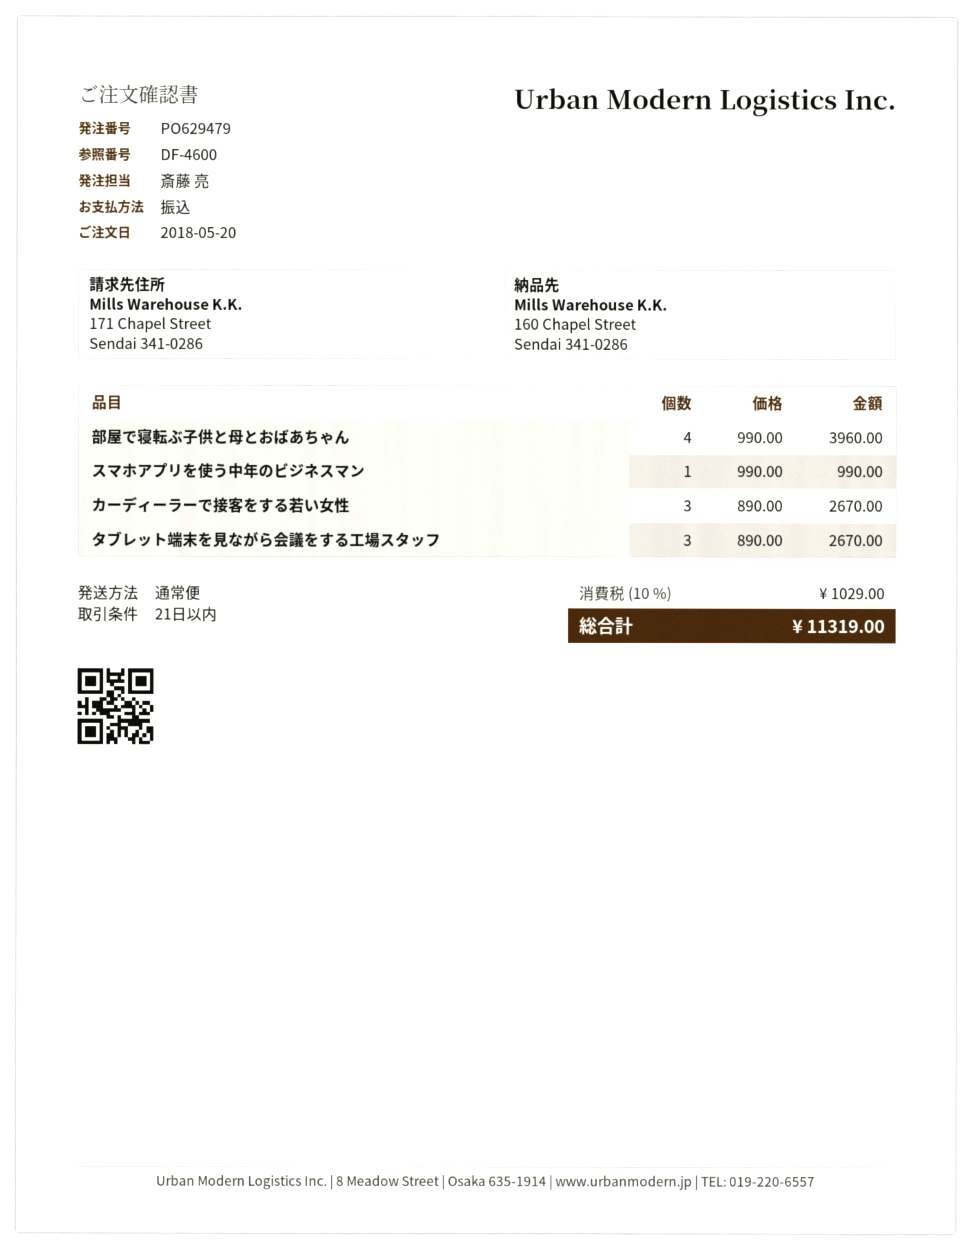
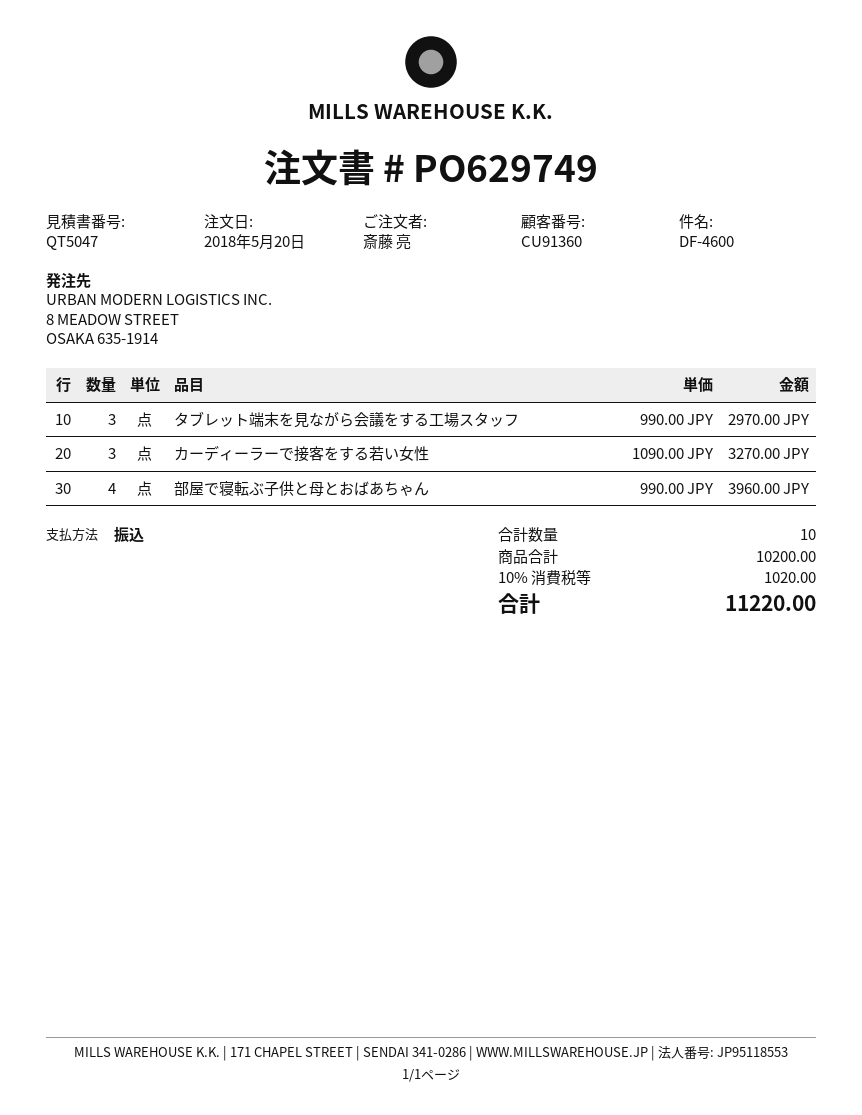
order number: PO629479 -> PO629749
スマホアプリを使う中年のビジネスマン: 1 x 990.00 = 990.00 -> none
カーディーラーで接客をする若い女性: 3 x 890.00 = 2670.00 -> 3 x 1090.00 = 3270.00
タブレット端末を見ながら会議をする工場スタッフ: 3 x 890.00 = 2670.00 -> 3 x 990.00 = 2970.00
tax: 10% = 1029.00 -> 10% = 1020.00
total: 11319.00 -> 11220.00

